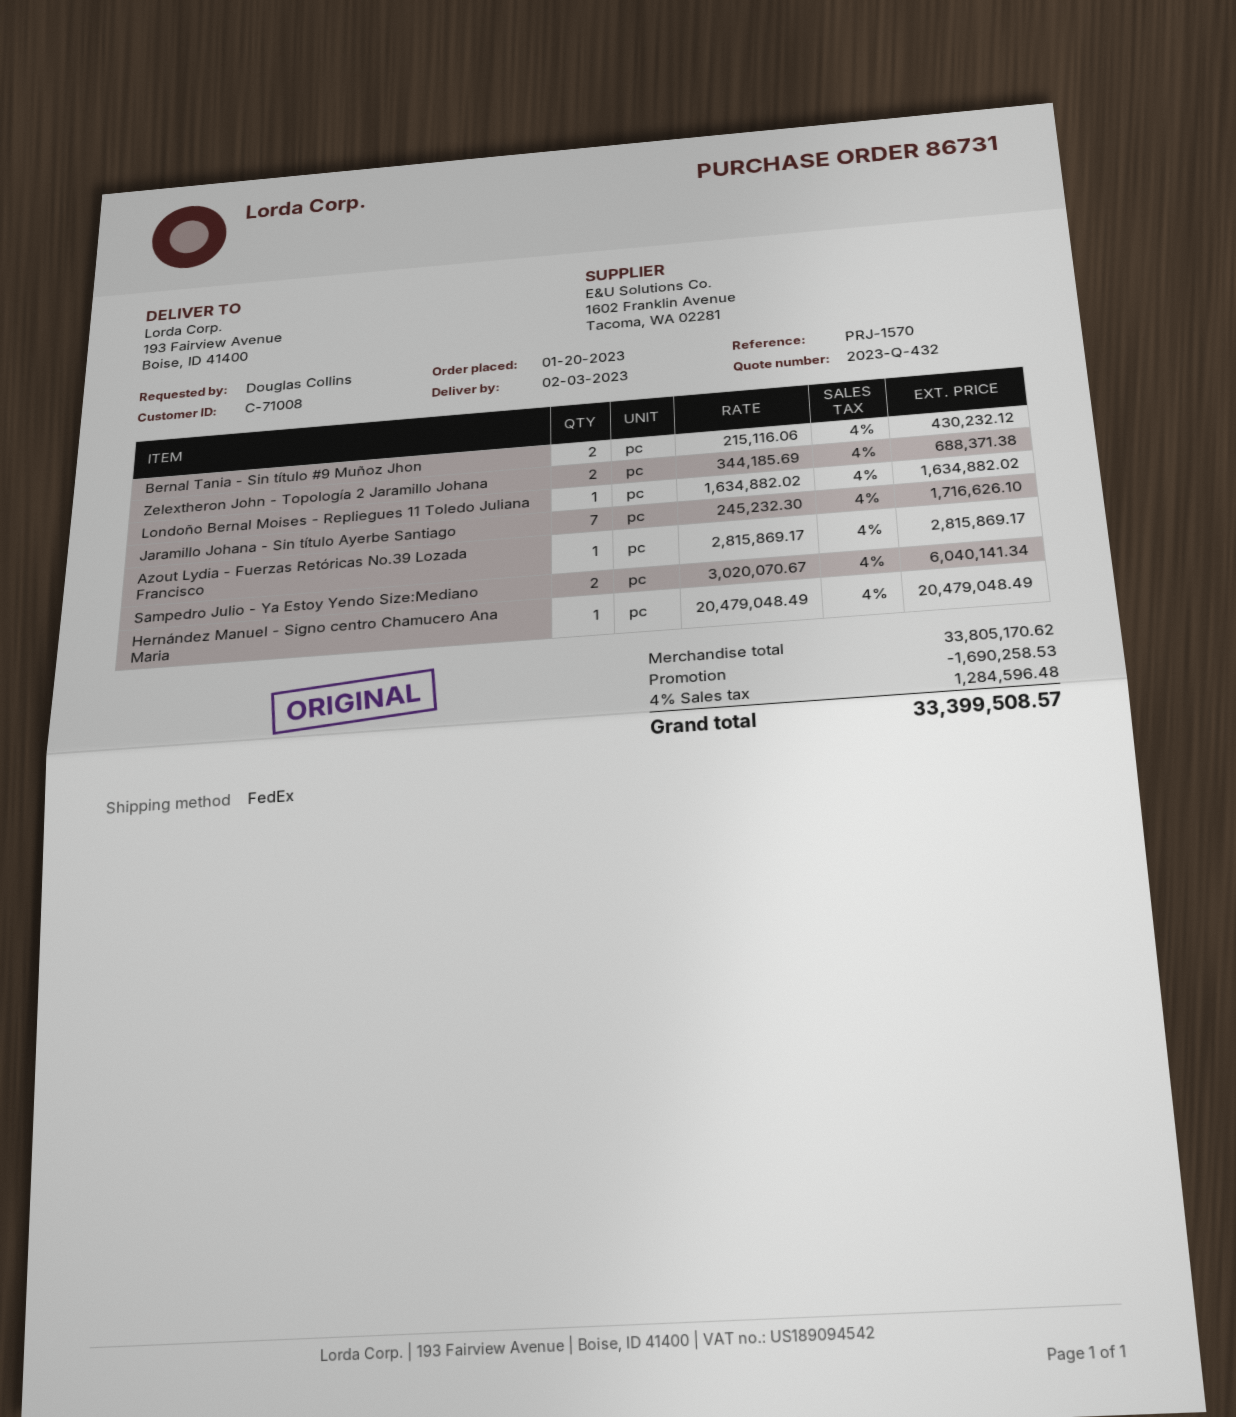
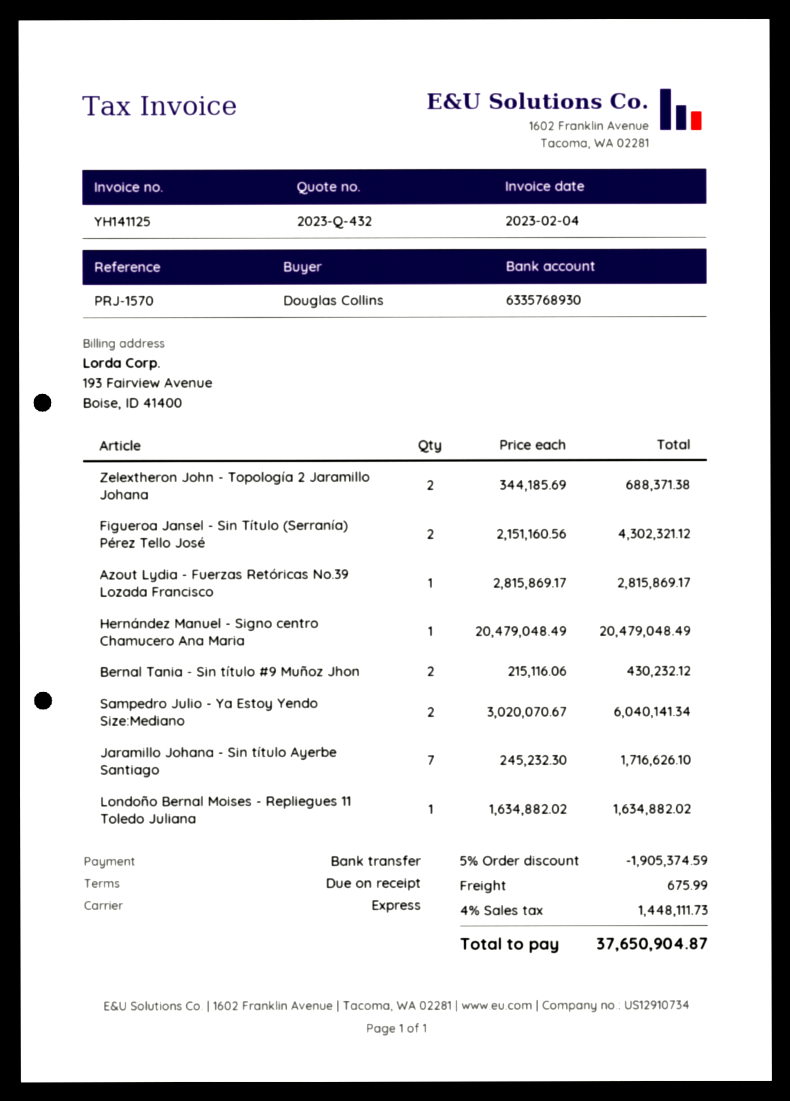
shipping method: FedEx -> express
Figueroa Jansel - Sin Título (Serranía) Pérez Tello José: none -> 2 x 2151160.56 = 4302321.12
discount: 1690258.53 -> 1905374.59
shipping: none -> 675.99
tax: 4% = 1284596.48 -> 4% = 1448111.73
total: 33399508.57 -> 37650904.87

